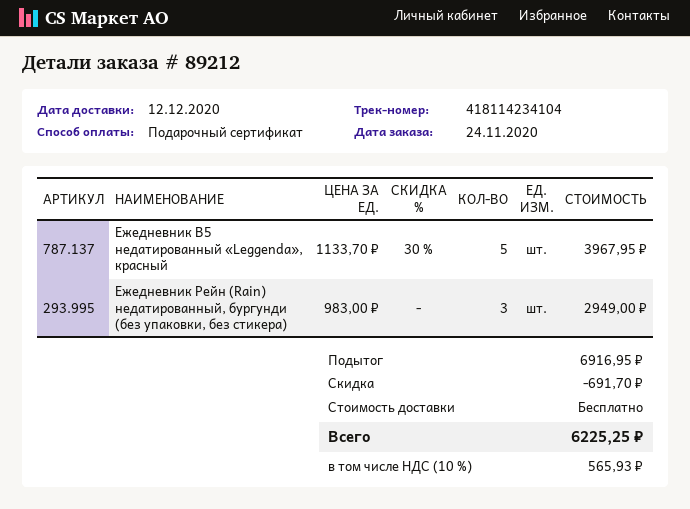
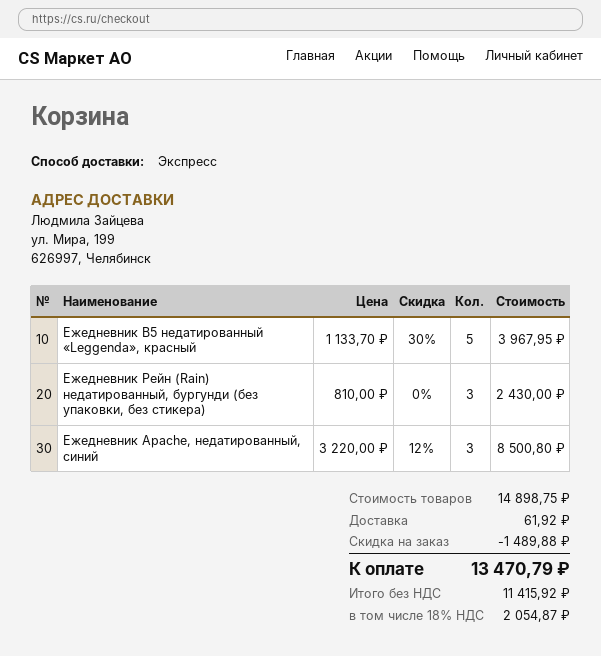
Ежедневник Рейн (Rain) недатированный, бургунди (без упаковки, без стикера): 3 x 983.00 = 2949.00 -> 3 x 810.00 = 2430.00
Ежедневник Apache, недатированный, синий: none -> 3 x 3220.00 - 12% = 8500.80
subtotal: 6916.95 -> 14898.75
discount: 691.70 -> 1489.88
shipping: 0.00 -> 61.92
tax: 10% = 565.93 -> 18% = 2054.87
total: 6225.25 -> 13470.79

